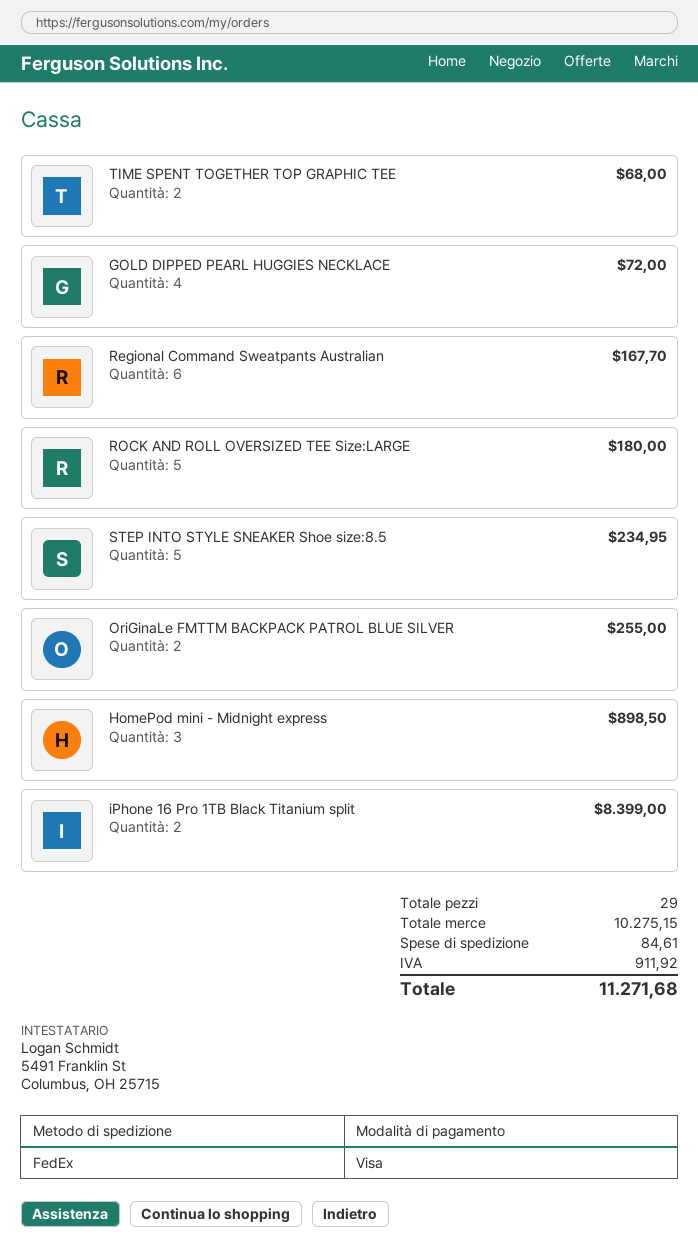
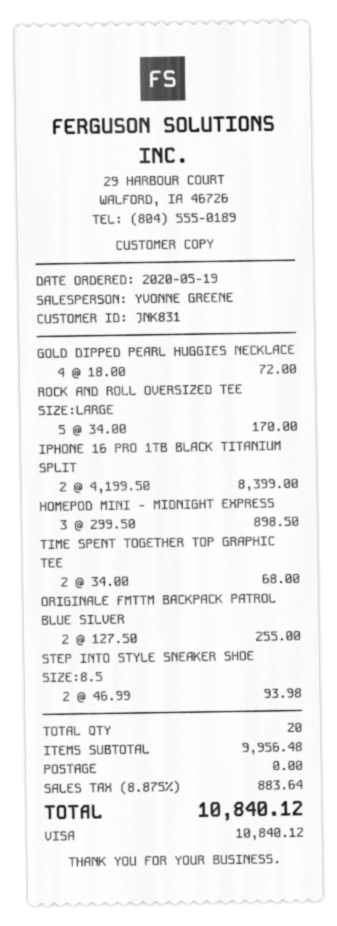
Regional Command Sweatpants Australian: 6 for 167.70 -> none
ROCK AND ROLL OVERSIZED TEE Size:LARGE: 5 for 180.00 -> 5 for 170.00
STEP INTO STYLE SNEAKER Shoe size:8.5: 5 for 234.95 -> 2 for 93.98
total quantity: 29 -> 20
subtotal: 10275.15 -> 9956.48
shipping: 84.61 -> 0.00
tax: 911.92 -> 883.64
total: 11271.68 -> 10840.12

